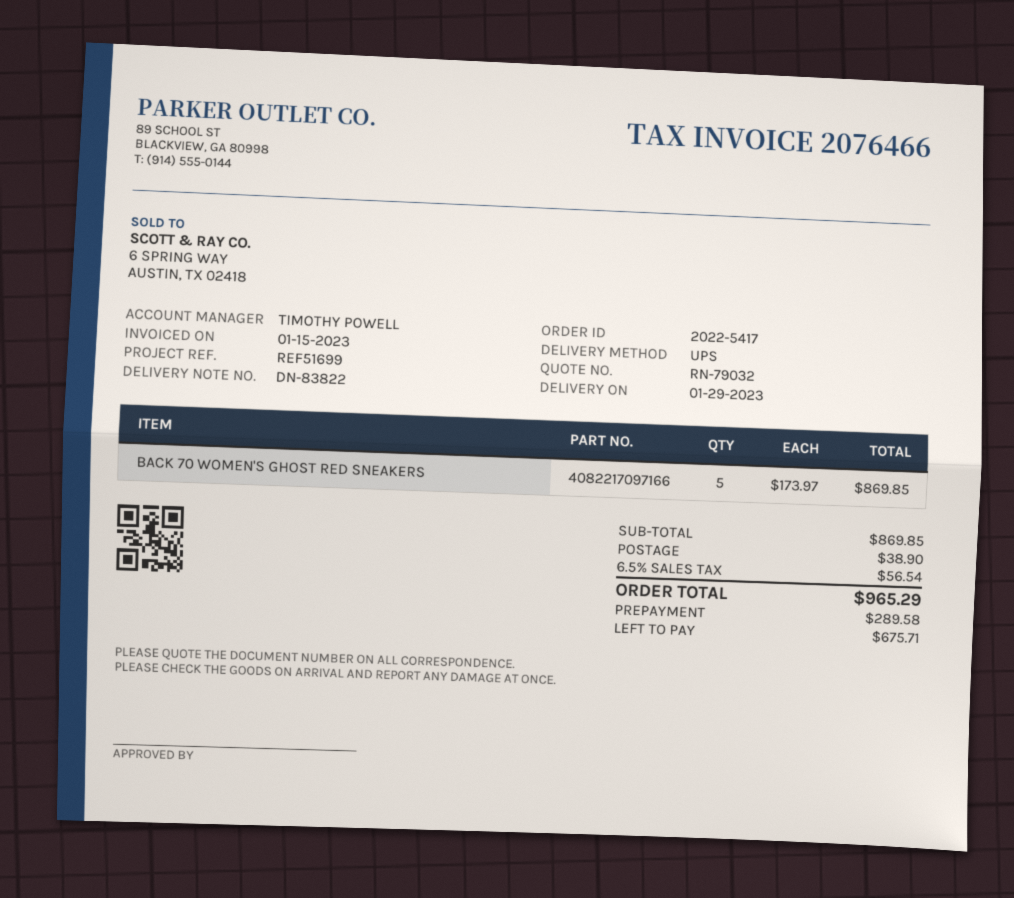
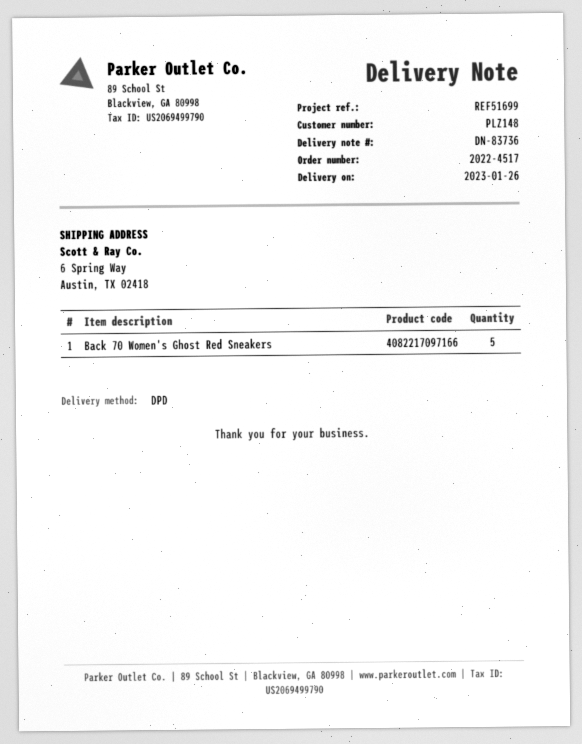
order number: 2022-5417 -> 2022-4517
delivery note number: DN-83822 -> DN-83736
delivery date: 2023-01-29 -> 2023-01-26
shipping method: UPS -> DPD

